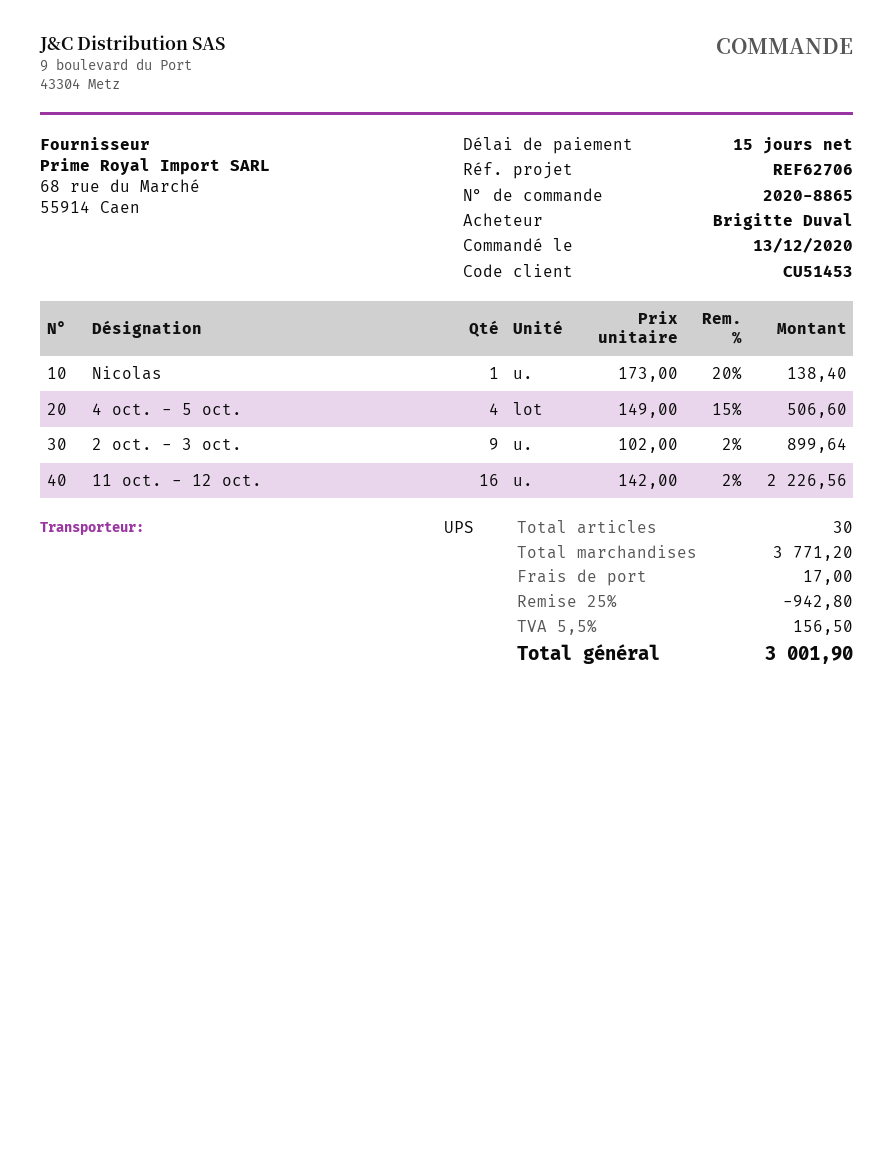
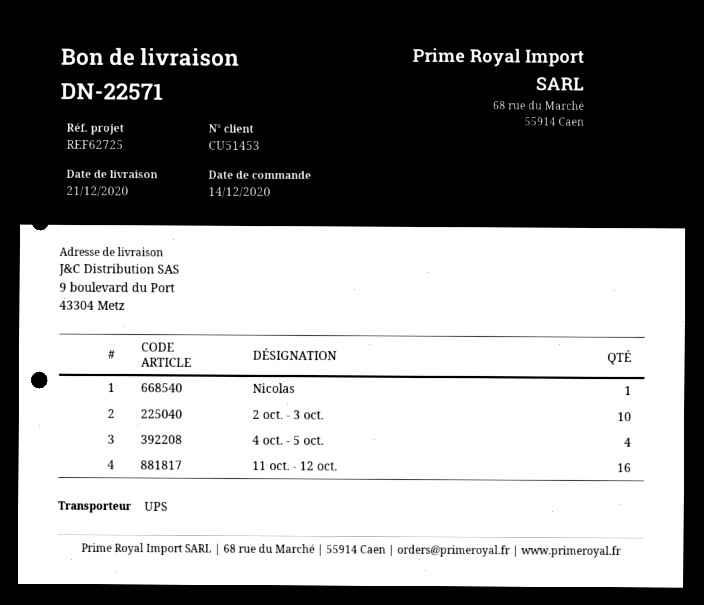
order date: 2020-12-13 -> 2020-12-14
reference: REF62706 -> REF62725
2 oct. - 3 oct.: 9 -> 10

